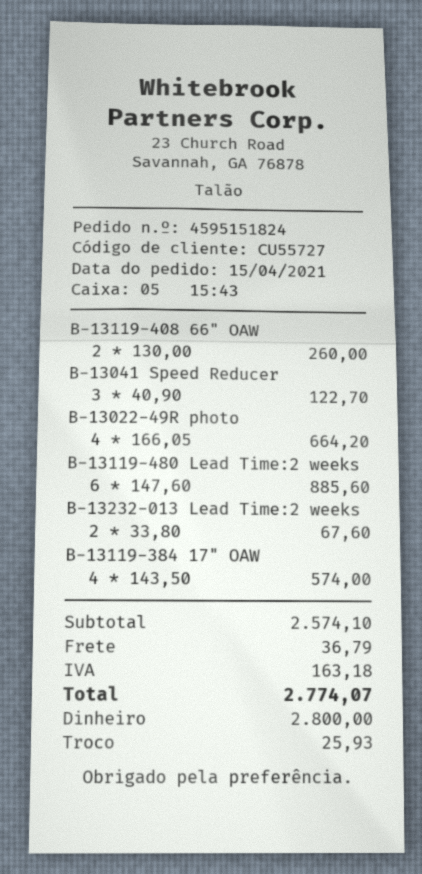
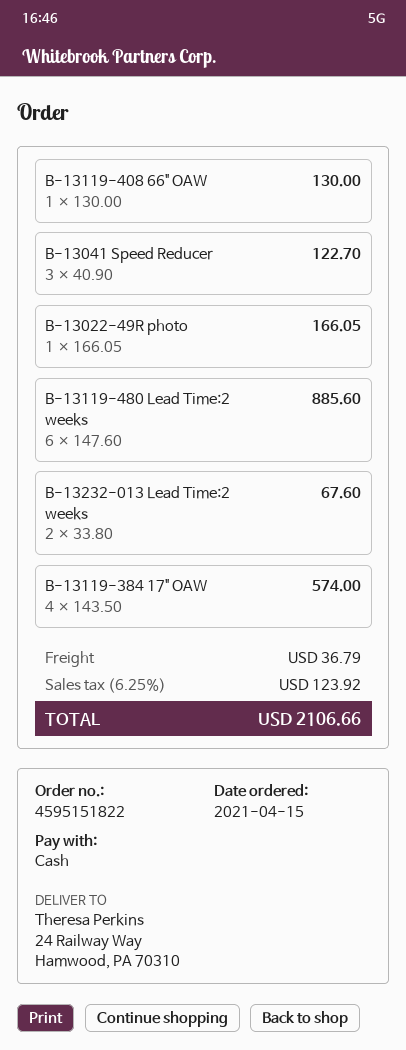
order number: 4595151824 -> 4595151822
B-13119-408 66" OAW: 2 x 130.00 = 260.00 -> 1 x 130.00 = 130.00
B-13022-49R photo: 4 x 166.05 = 664.20 -> 1 x 166.05 = 166.05
tax: 163.18 -> 123.92
total: 2774.07 -> 2106.66

